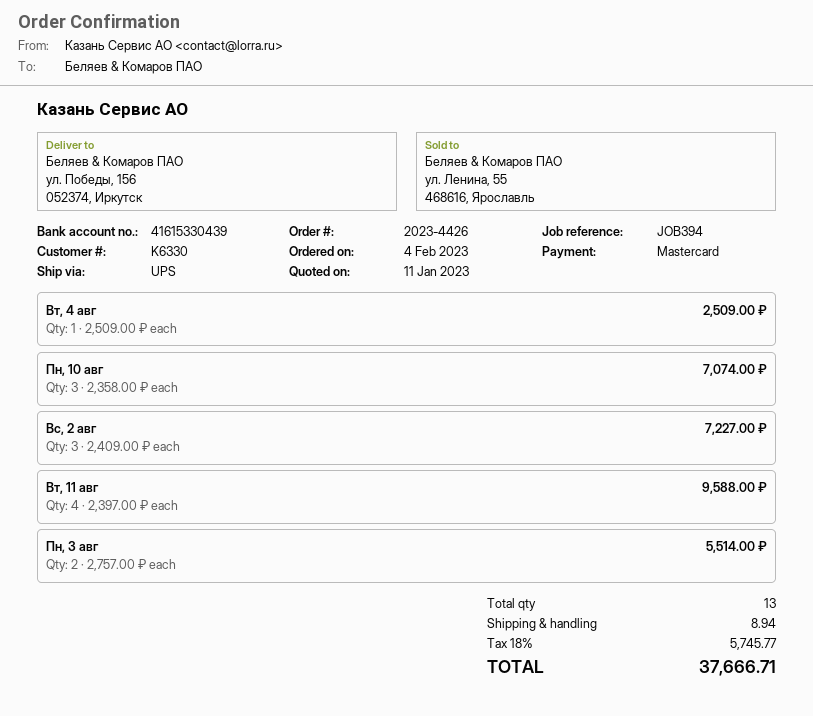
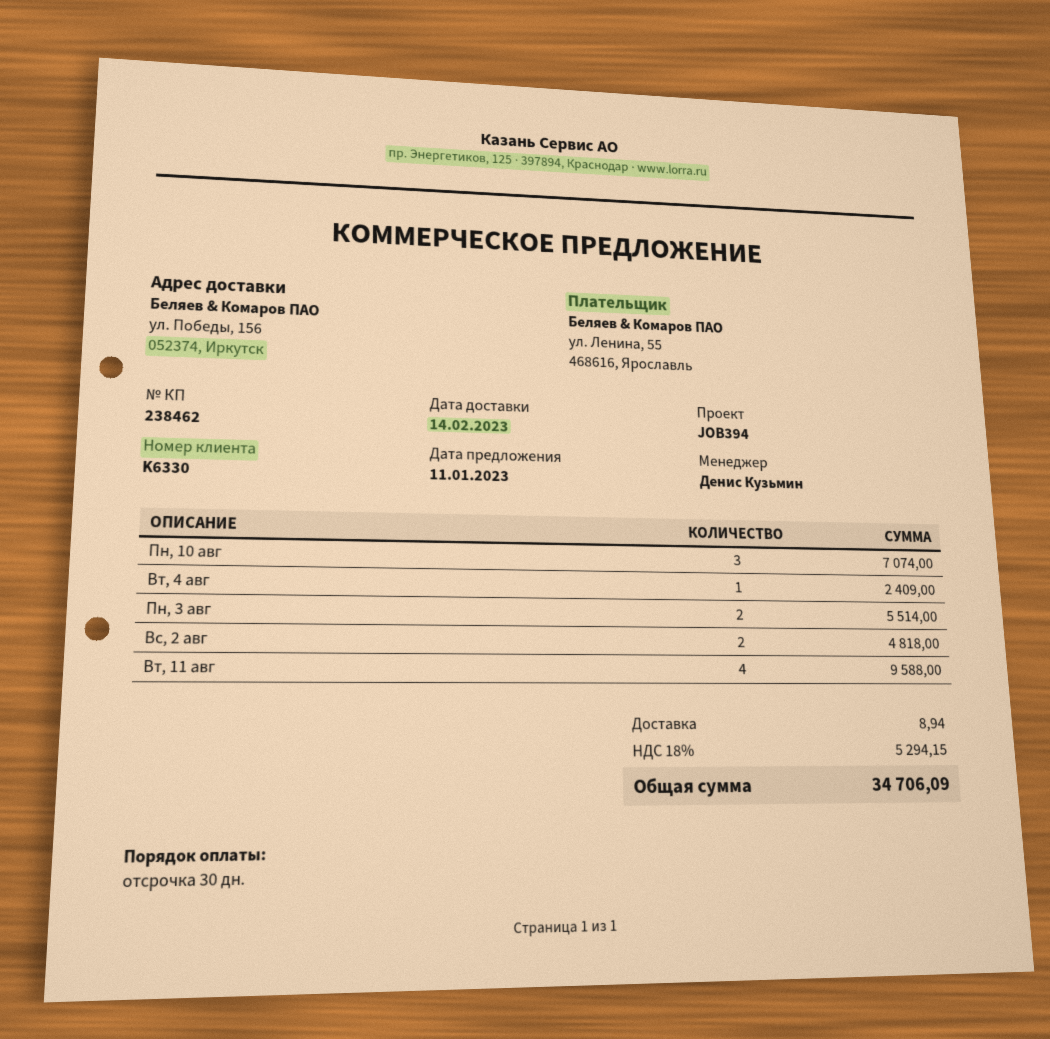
Вт, 4 авг: 1 for 2509.00 -> 1 for 2409.00
Вс, 2 авг: 3 for 7227.00 -> 2 for 4818.00
tax: 18% = 5745.77 -> 18% = 5294.15
total: 37666.71 -> 34706.09

